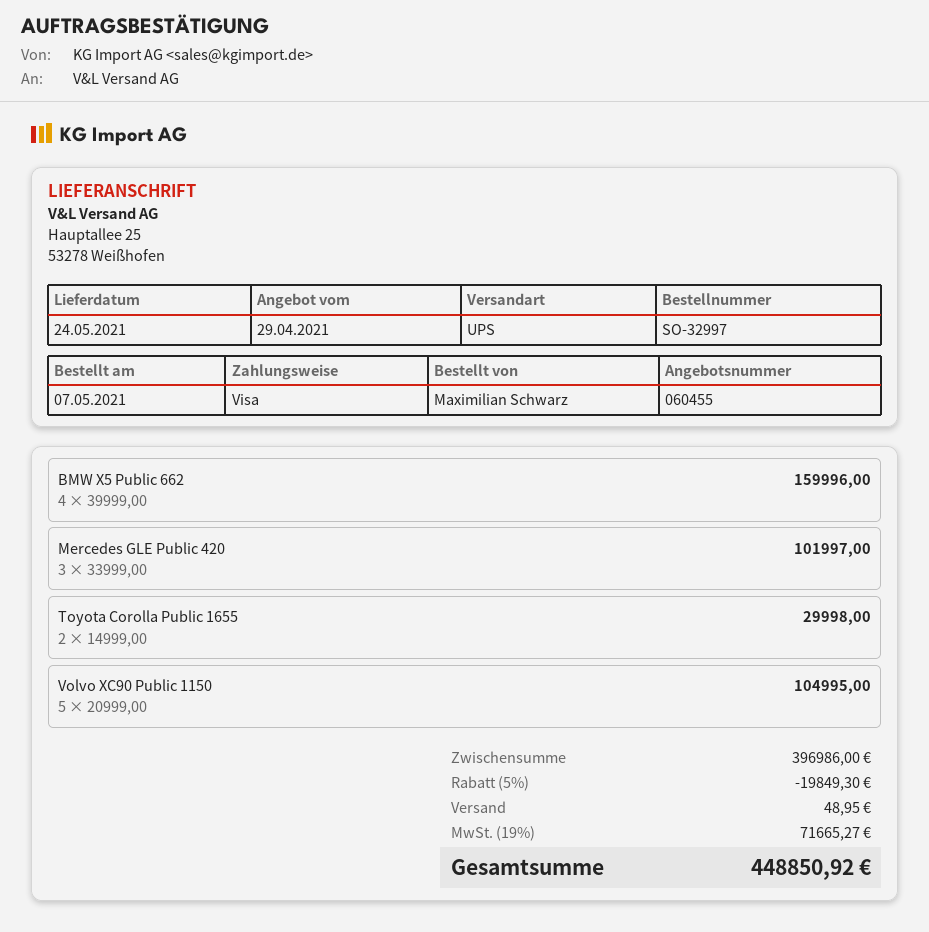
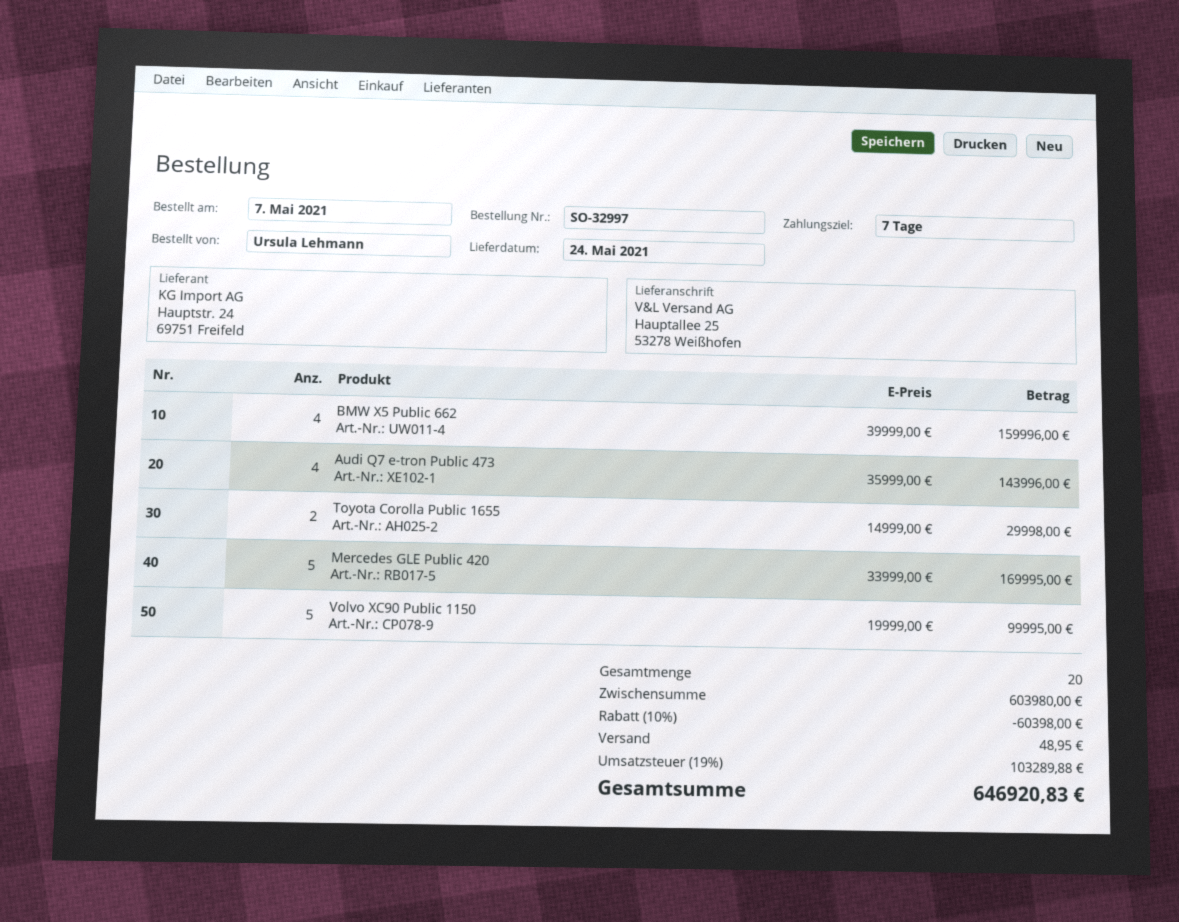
ordered by: Maximilian Schwarz -> Ursula Lehmann
Mercedes GLE Public 420: 3 x 33999.00 = 101997.00 -> 5 x 33999.00 = 169995.00
Volvo XC90 Public 1150: 5 x 20999.00 = 104995.00 -> 5 x 19999.00 = 99995.00
Audi Q7 e-tron Public 473: none -> 4 x 35999.00 = 143996.00
subtotal: 396986.00 -> 603980.00
discount: 5% = 19849.30 -> 10% = 60398.00
tax: 19% = 71665.27 -> 19% = 103289.88
total: 448850.92 -> 646920.83

